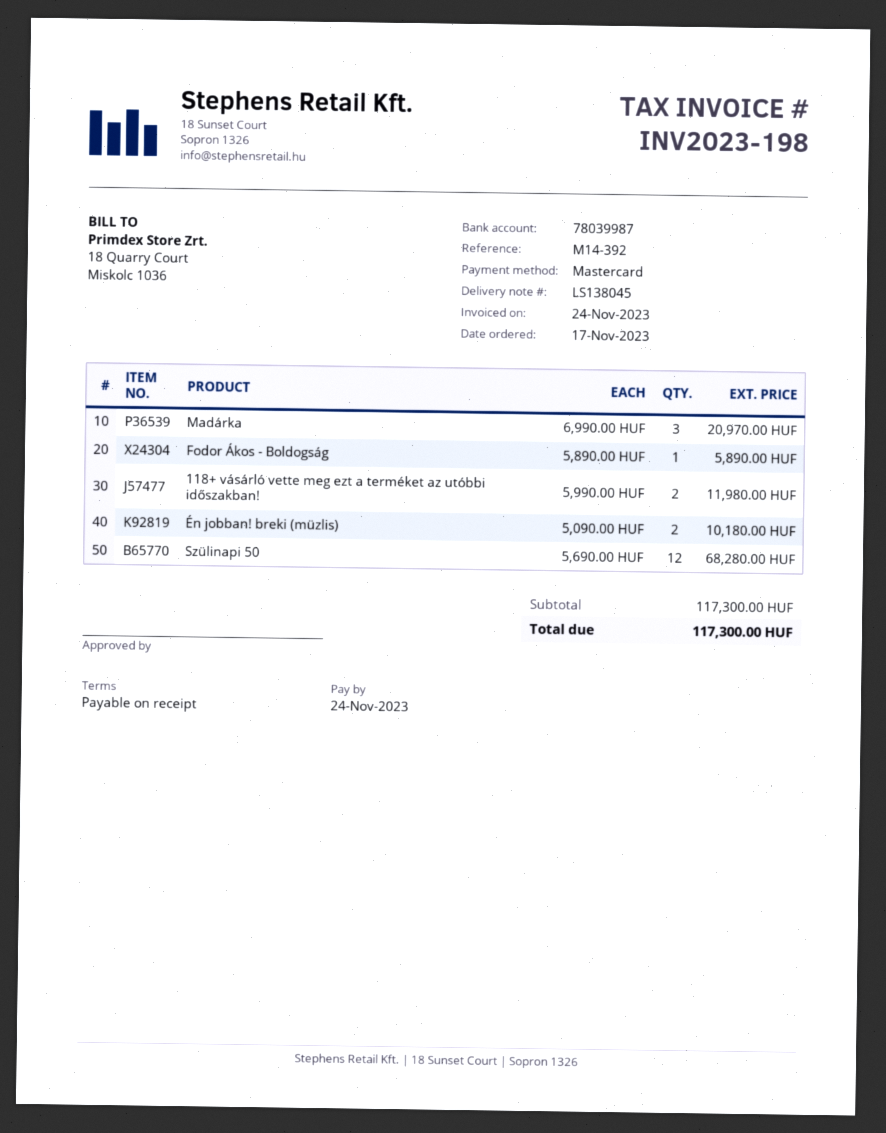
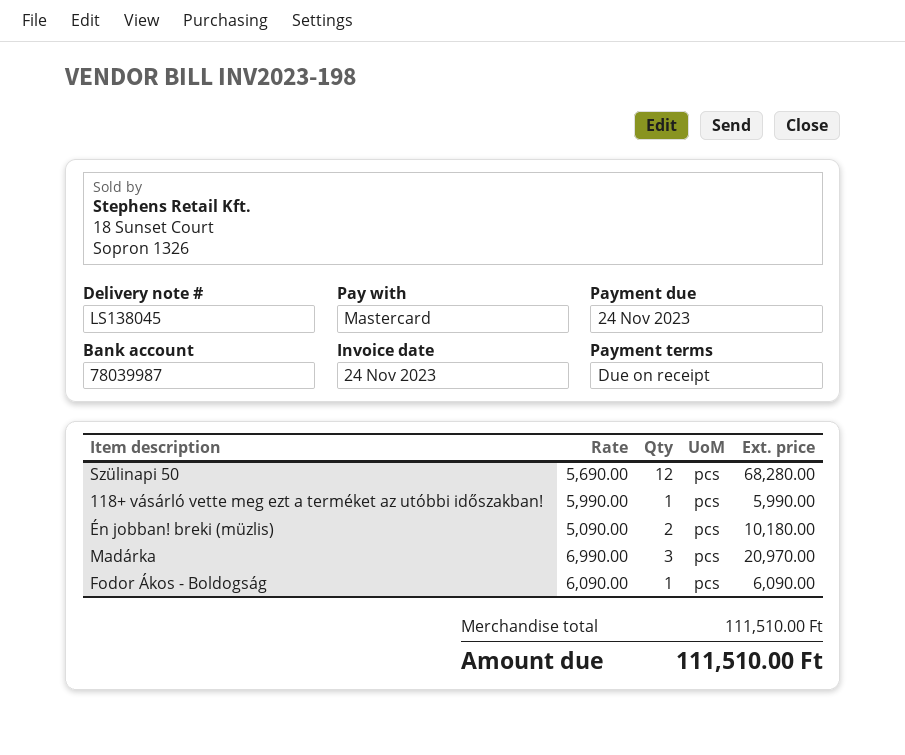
Fodor Ákos - Boldogság: 1 x 5890.00 = 5890.00 -> 1 x 6090.00 = 6090.00
118+ vásárló vette meg ezt a terméket az utóbbi időszakban!: 2 x 5990.00 = 11980.00 -> 1 x 5990.00 = 5990.00
subtotal: 117300.00 -> 111510.00
total: 117300.00 -> 111510.00

